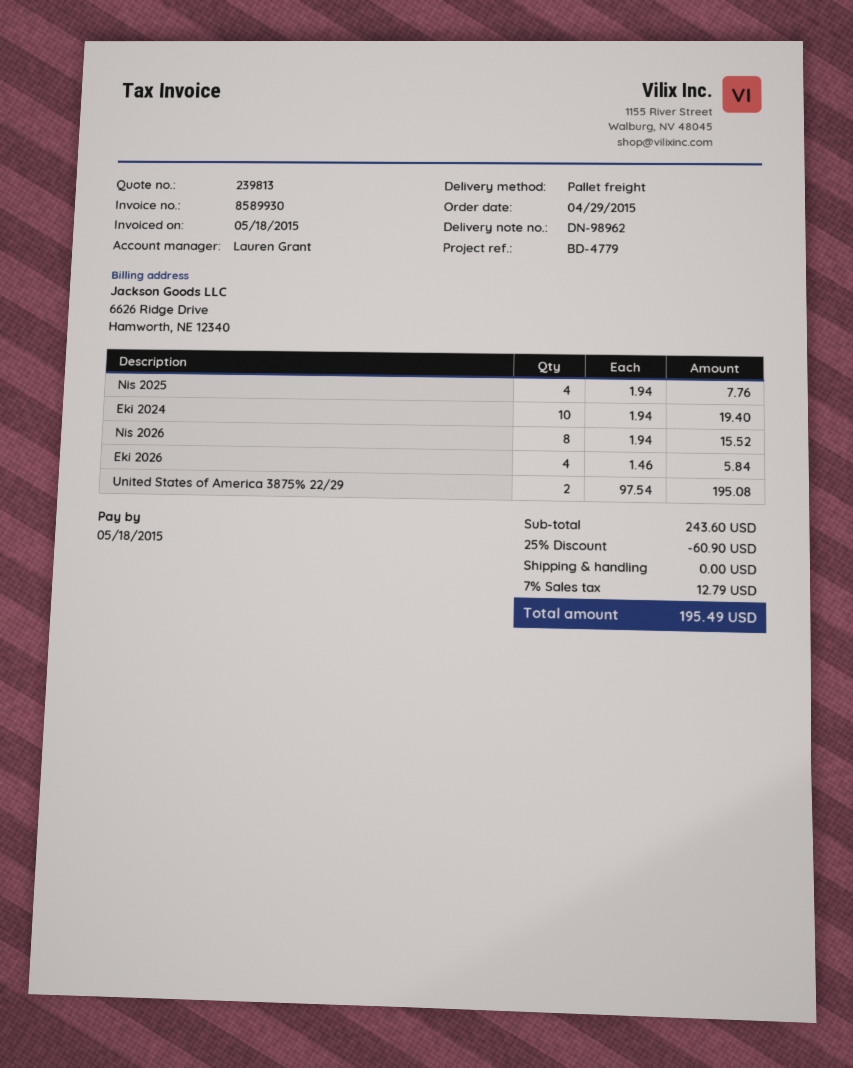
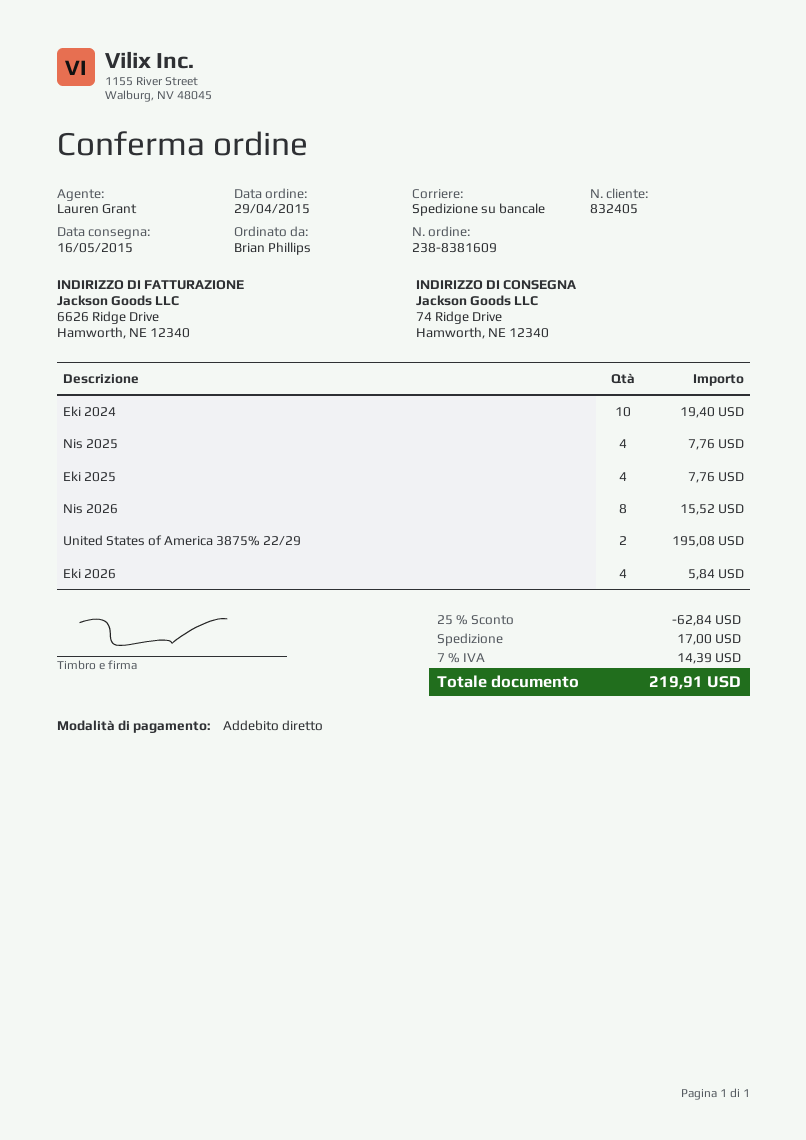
Eki 2025: none -> 4 for 7.76
discount: 25% = 60.90 -> 25% = 62.84
shipping: 0.00 -> 17.00
tax: 7% = 12.79 -> 7% = 14.39
total: 195.49 -> 219.91

